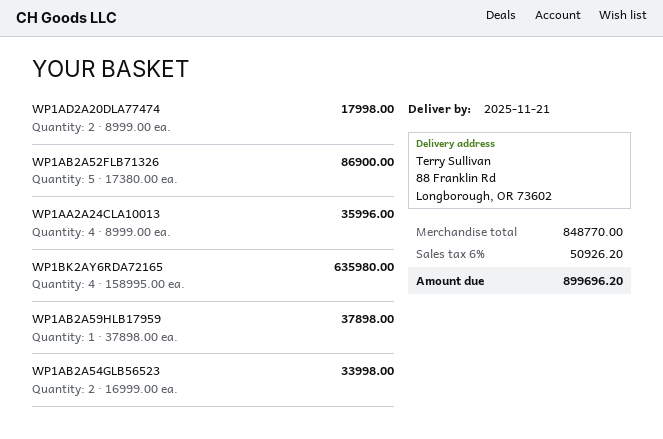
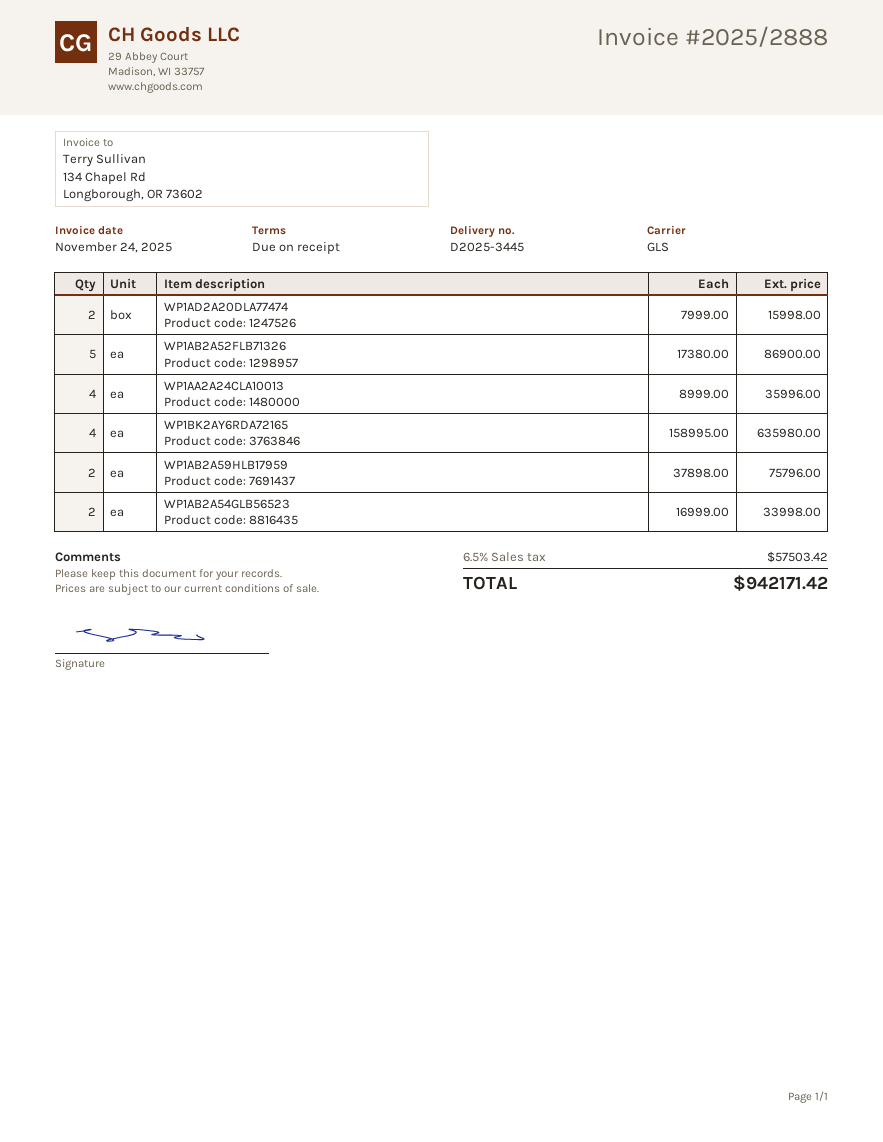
WP1AD2A20DLA77474: 2 x 8999.00 = 17998.00 -> 2 x 7999.00 = 15998.00
WP1AB2A59HLB17959: 1 x 37898.00 = 37898.00 -> 2 x 37898.00 = 75796.00
tax: 6% = 50926.20 -> 6.5% = 57503.42
total: 899696.20 -> 942171.42

